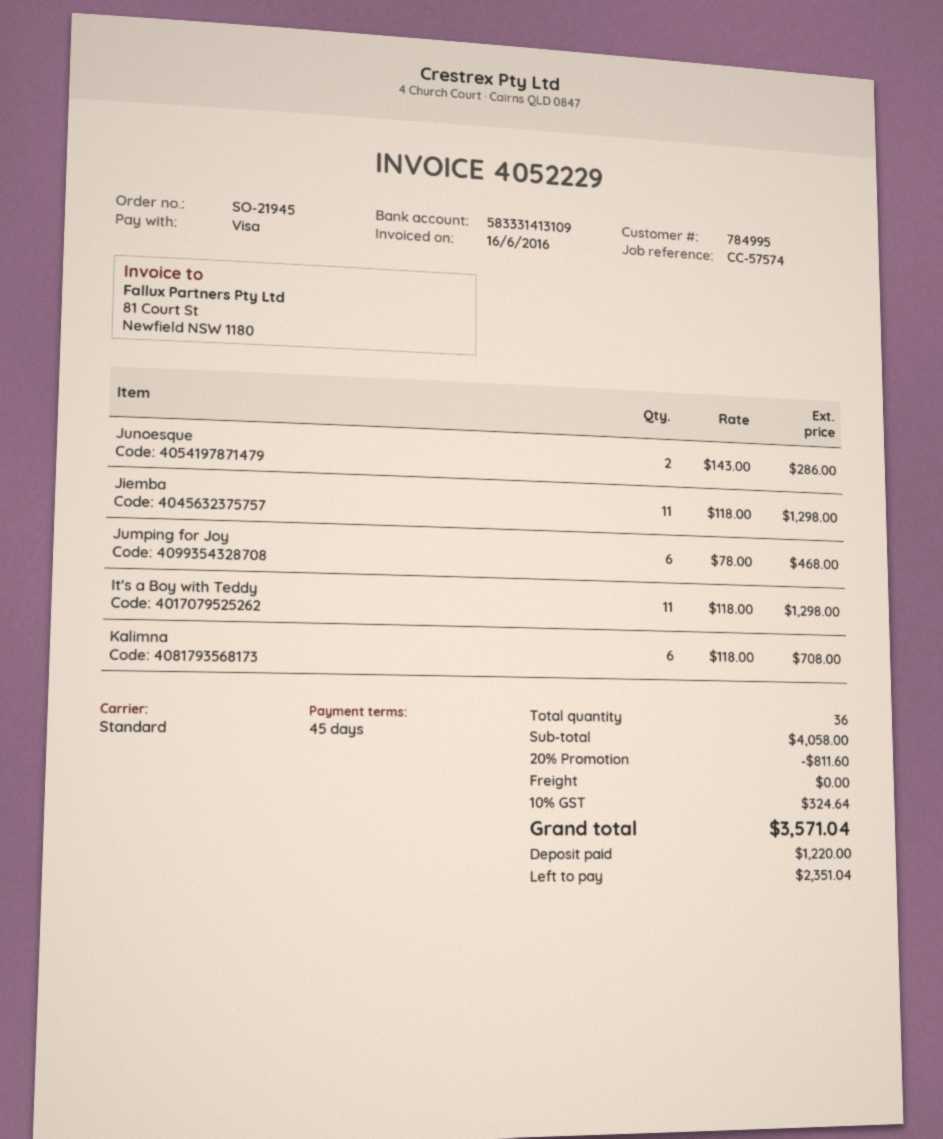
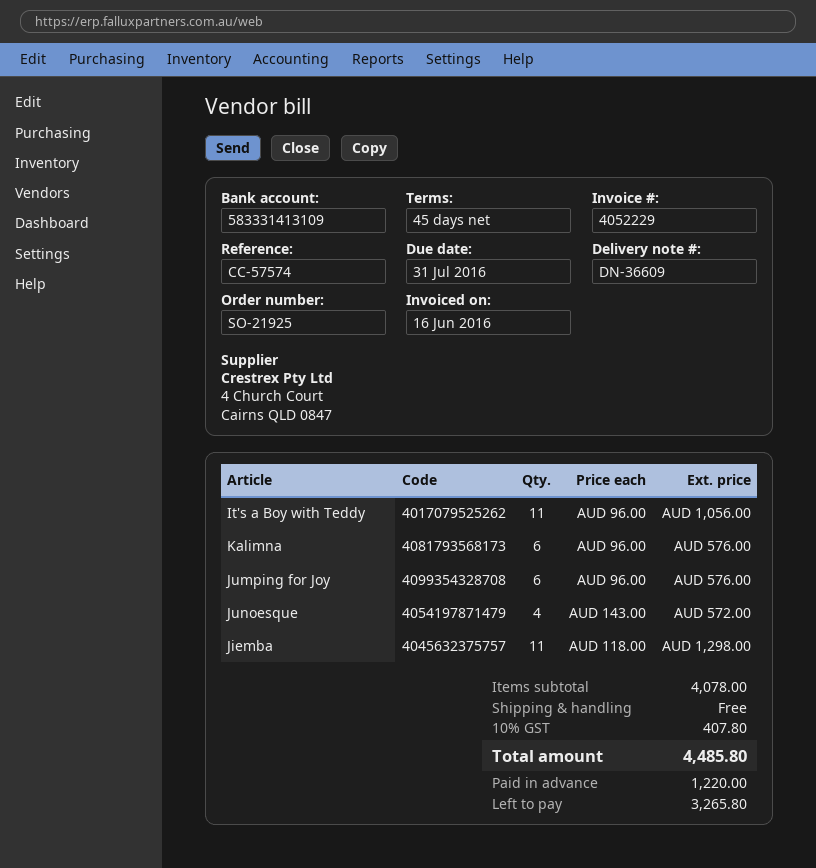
order number: SO-21945 -> SO-21925
Junoesque: 2 x 143.00 = 286.00 -> 4 x 143.00 = 572.00
Jumping for Joy: 6 x 78.00 = 468.00 -> 6 x 96.00 = 576.00
It's a Boy with Teddy: 11 x 118.00 = 1298.00 -> 11 x 96.00 = 1056.00
Kalimna: 6 x 118.00 = 708.00 -> 6 x 96.00 = 576.00
subtotal: 4058.00 -> 4078.00
discount: 20% = 811.60 -> none
tax: 10% = 324.64 -> 10% = 407.80
total: 3571.04 -> 4485.80
balance: 2351.04 -> 3265.80

